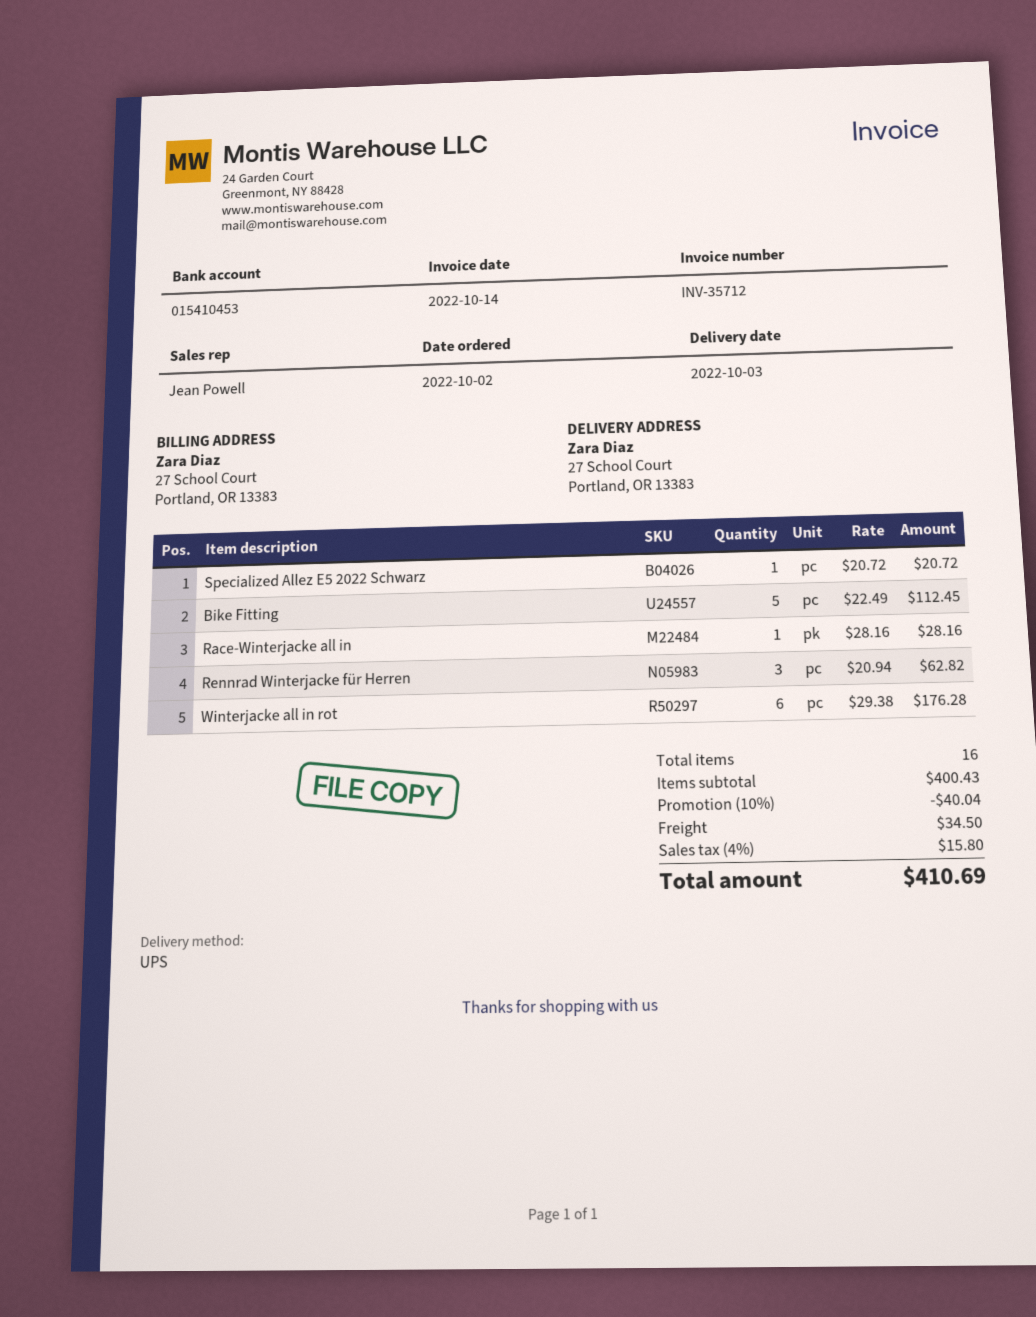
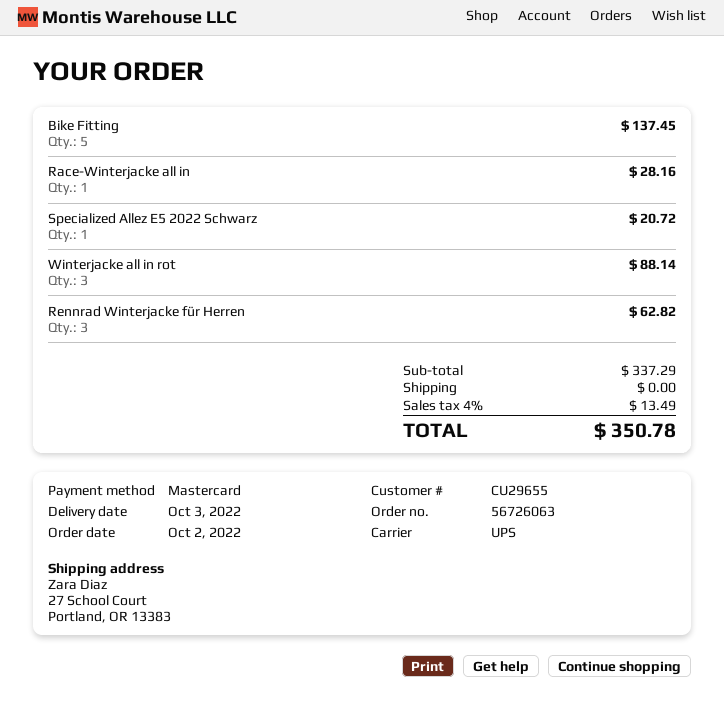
Bike Fitting: 5 for 112.45 -> 5 for 137.45
Winterjacke all in rot: 6 for 176.28 -> 3 for 88.14
subtotal: 400.43 -> 337.29
discount: 10% = 40.04 -> none
shipping: 34.50 -> 0.00
tax: 4% = 15.80 -> 4% = 13.49
total: 410.69 -> 350.78

